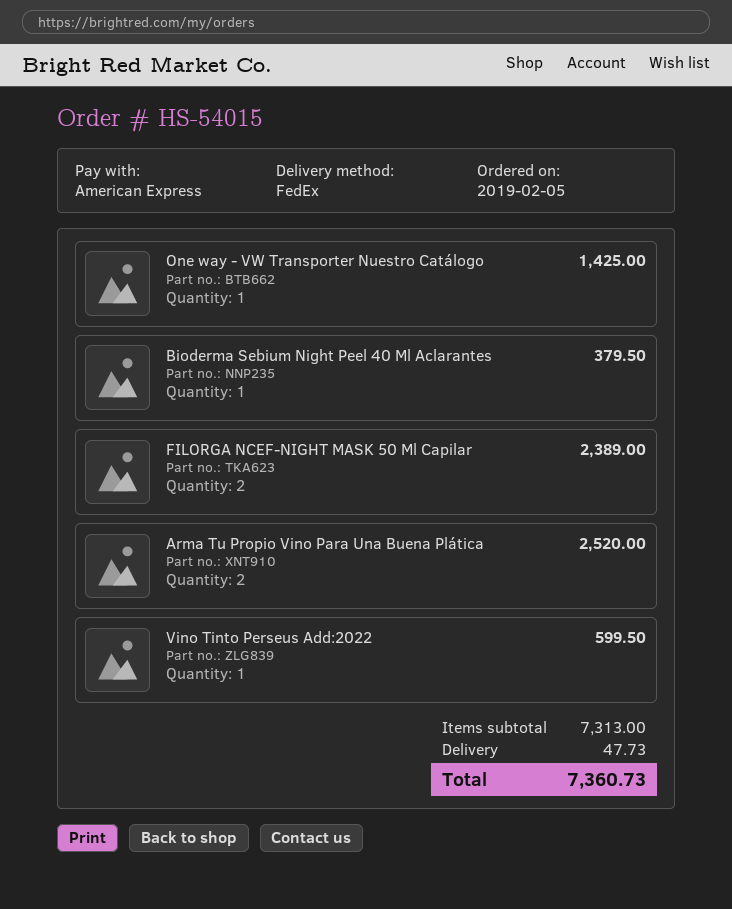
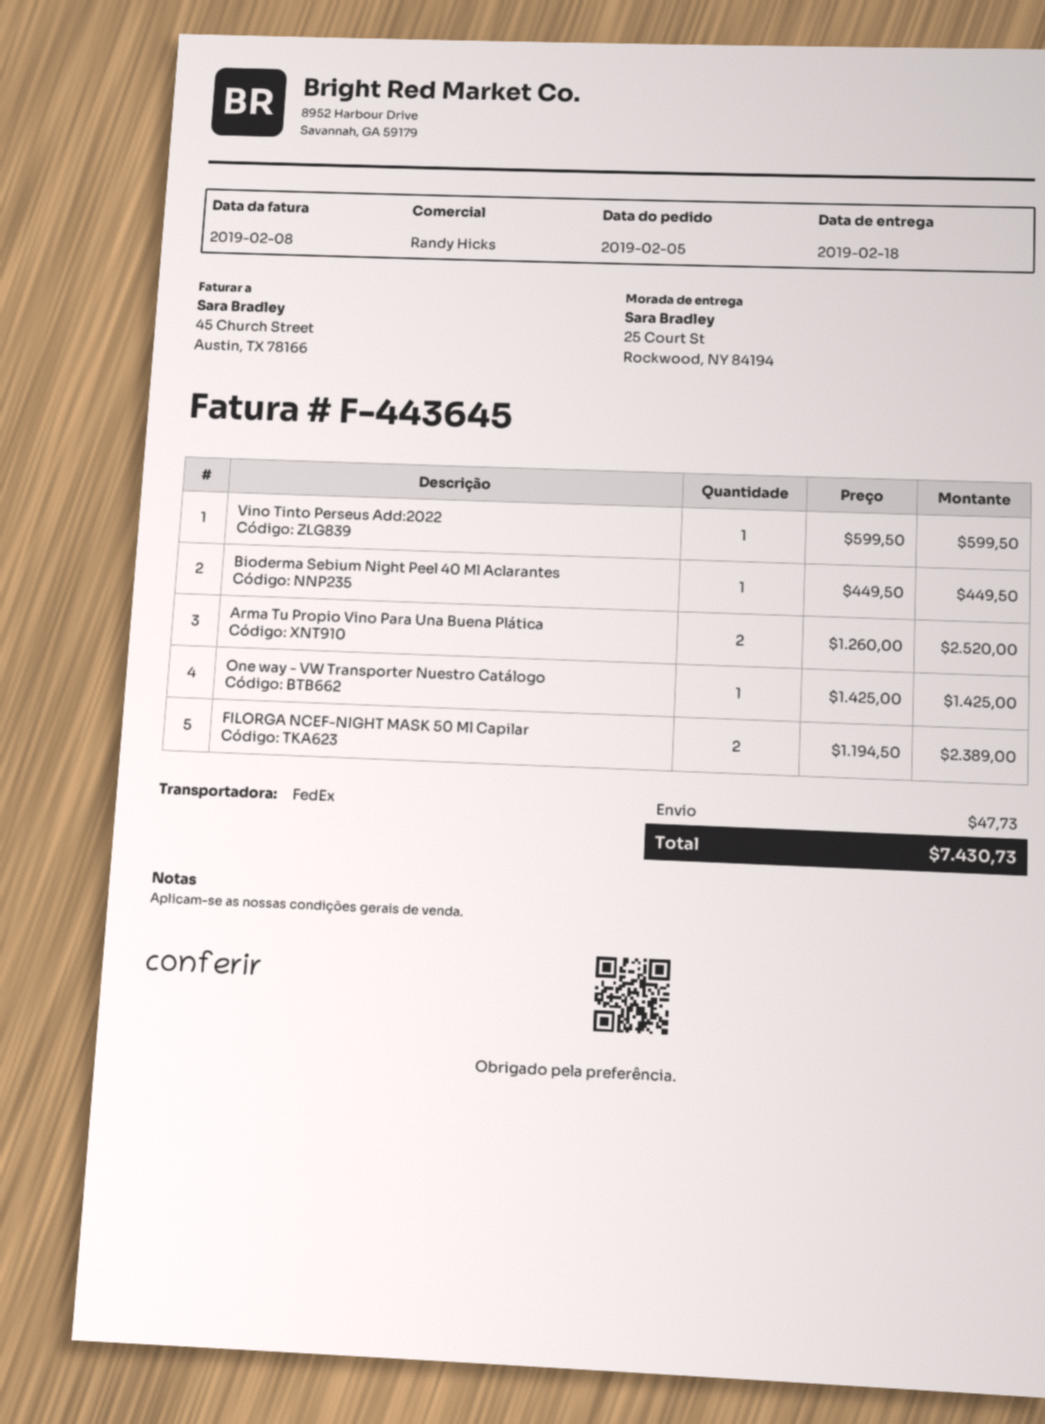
Bioderma Sebium Night Peel 40 Ml Aclarantes: 1 for 379.50 -> 1 for 449.50
total: 7360.73 -> 7430.73

